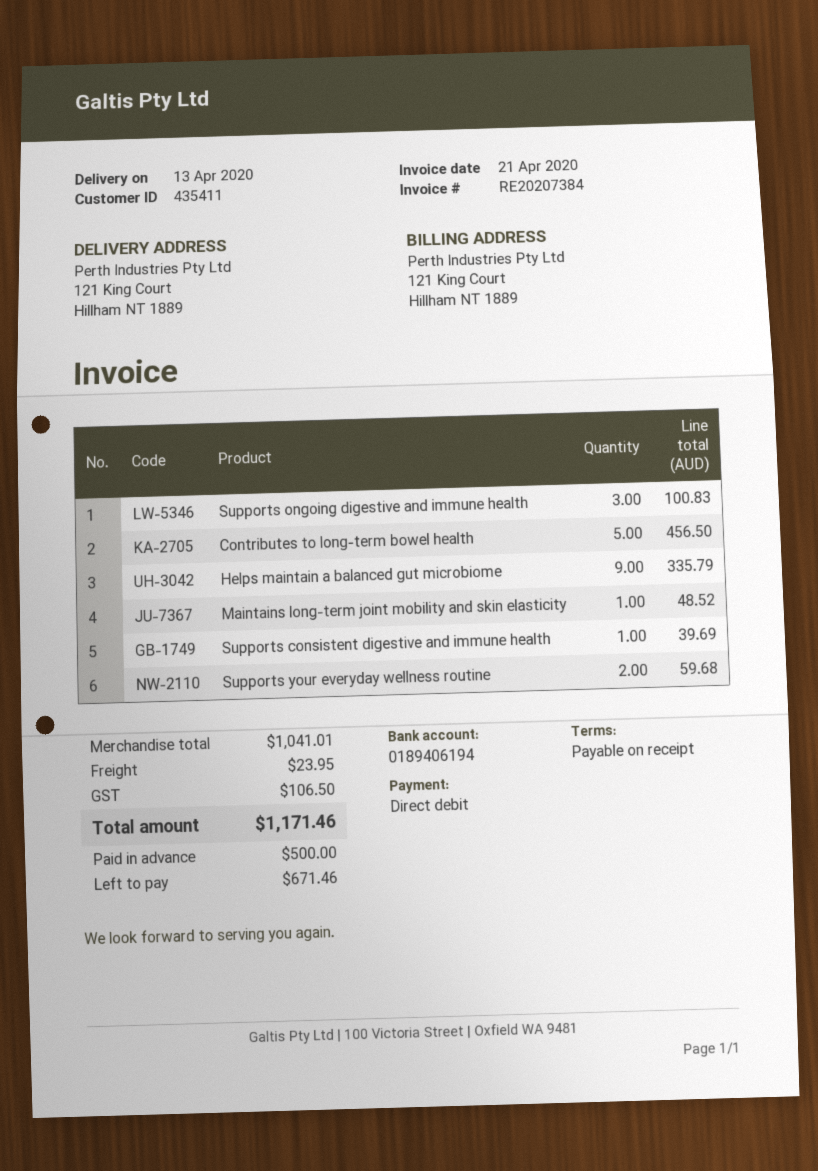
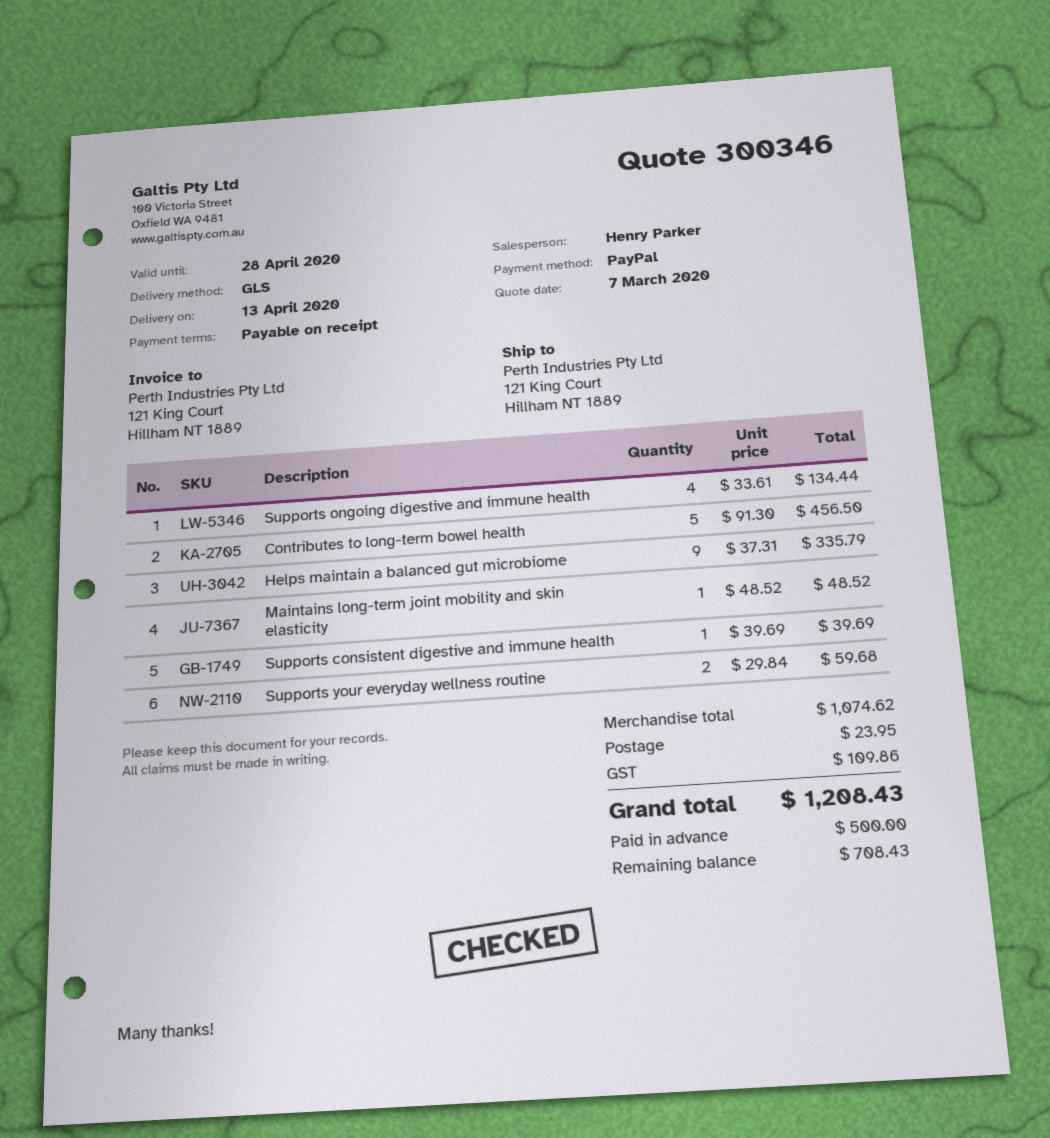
payment method: direct debit -> PayPal
Supports ongoing digestive and immune health: 3 for 100.83 -> 4 for 134.44
subtotal: 1041.01 -> 1074.62
tax: 106.50 -> 109.86
total: 1171.46 -> 1208.43
balance: 671.46 -> 708.43

